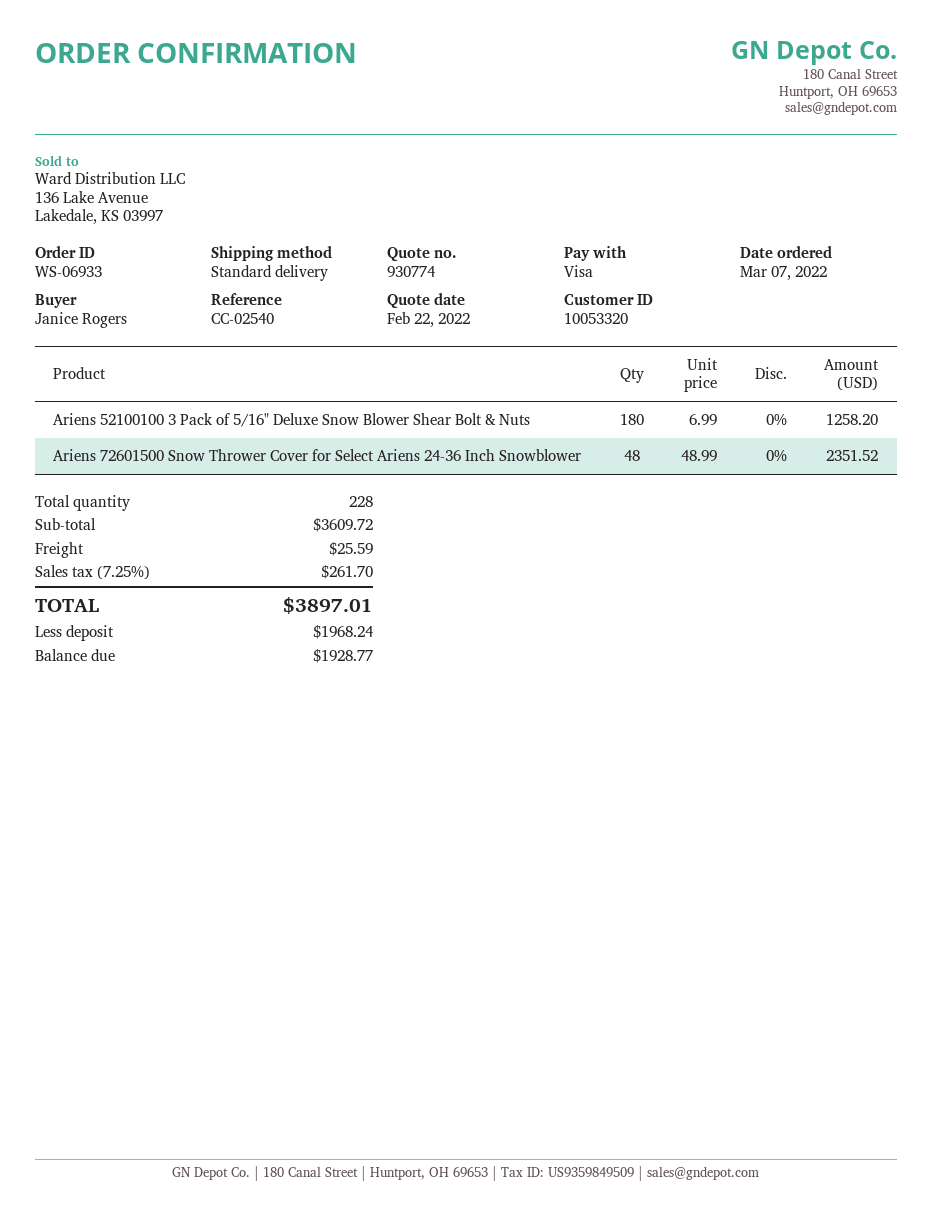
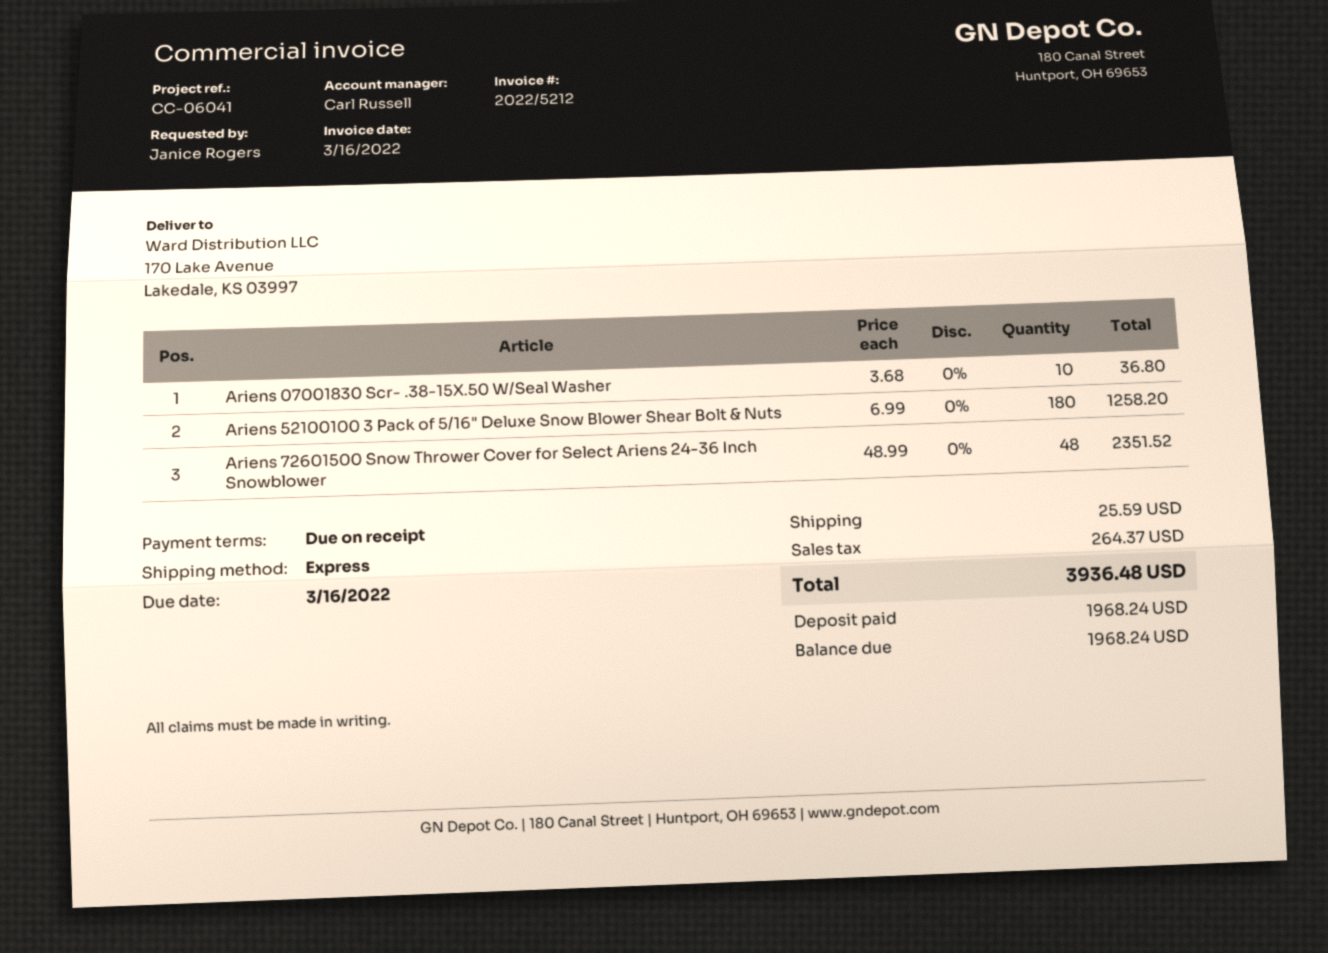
reference: CC-02540 -> CC-06041
shipping method: standard -> express
Ariens 07001830 Scr- .38-15X.50 W/Seal Washer: none -> 10 x 3.68 = 36.80
tax: 261.70 -> 264.37
total: 3897.01 -> 3936.48
balance: 1928.77 -> 1968.24

